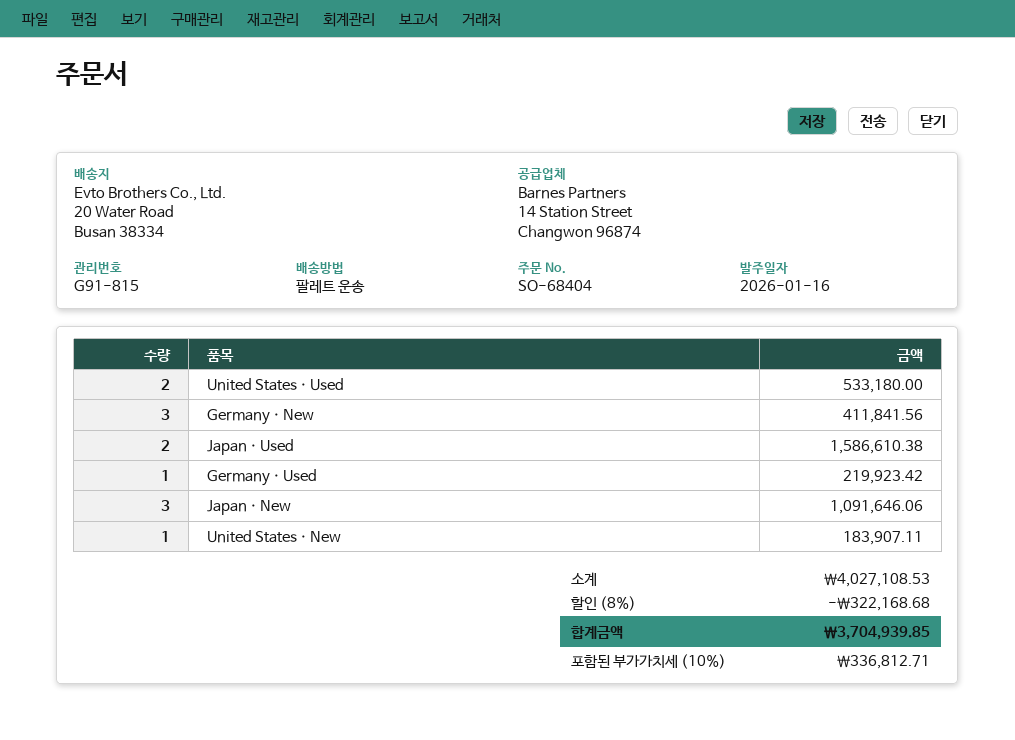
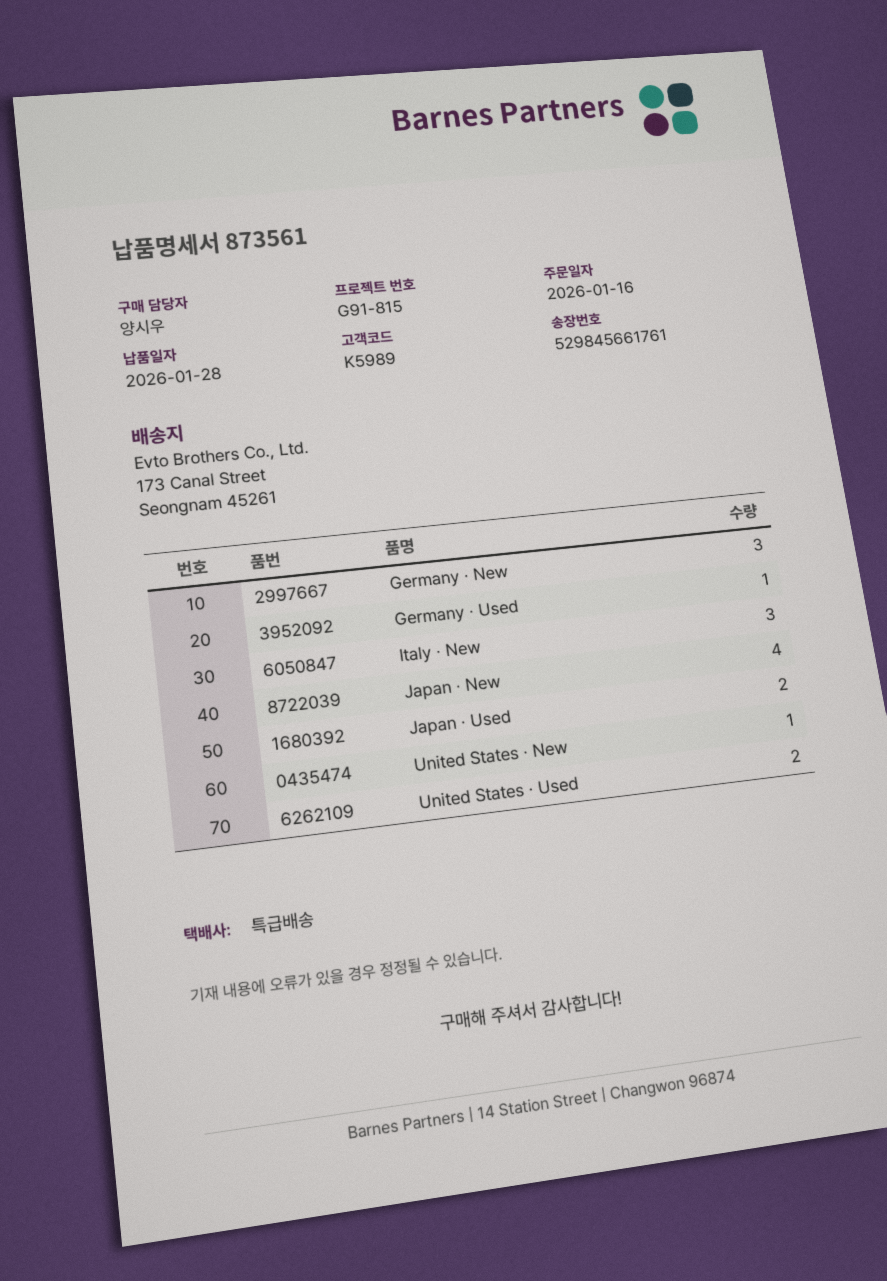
shipping method: pallet freight -> express
ship to: 20 Water Road, Busan 38334 -> 173 Canal Street, Seongnam 45261
Japan · New: 3 -> 4
Italy · New: none -> 3

